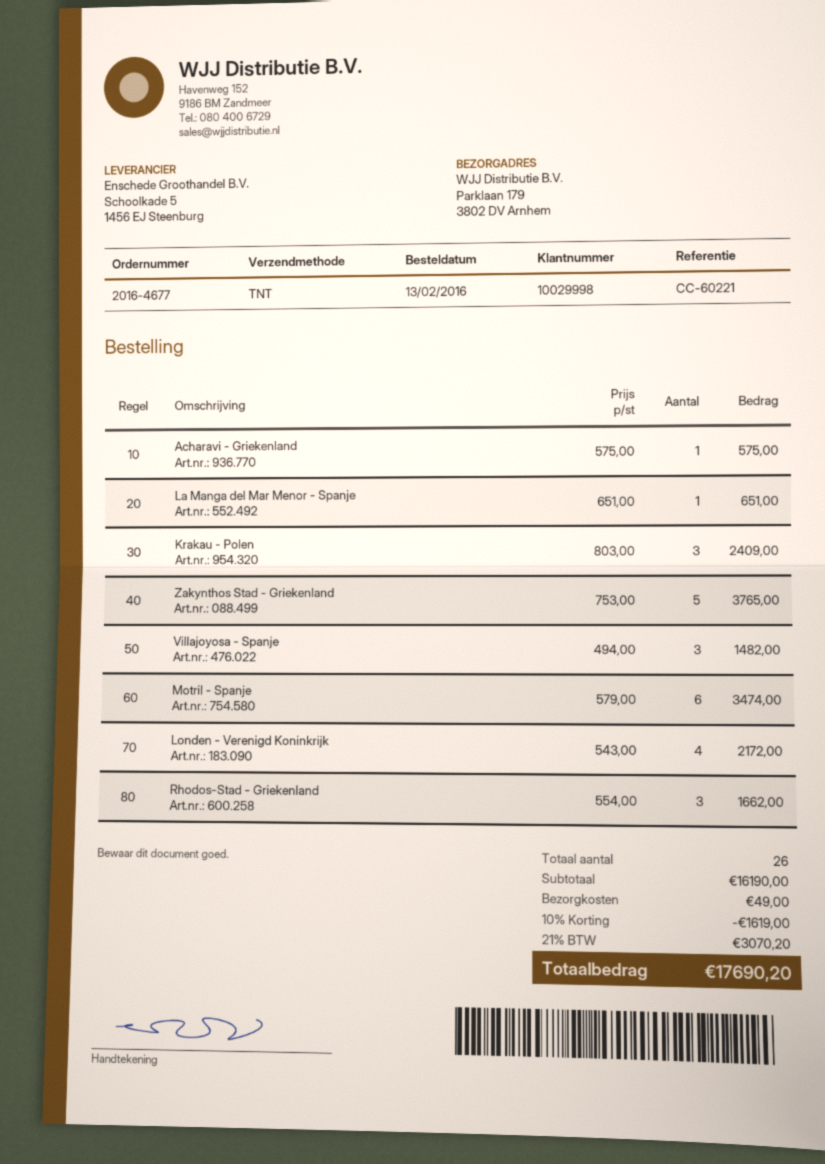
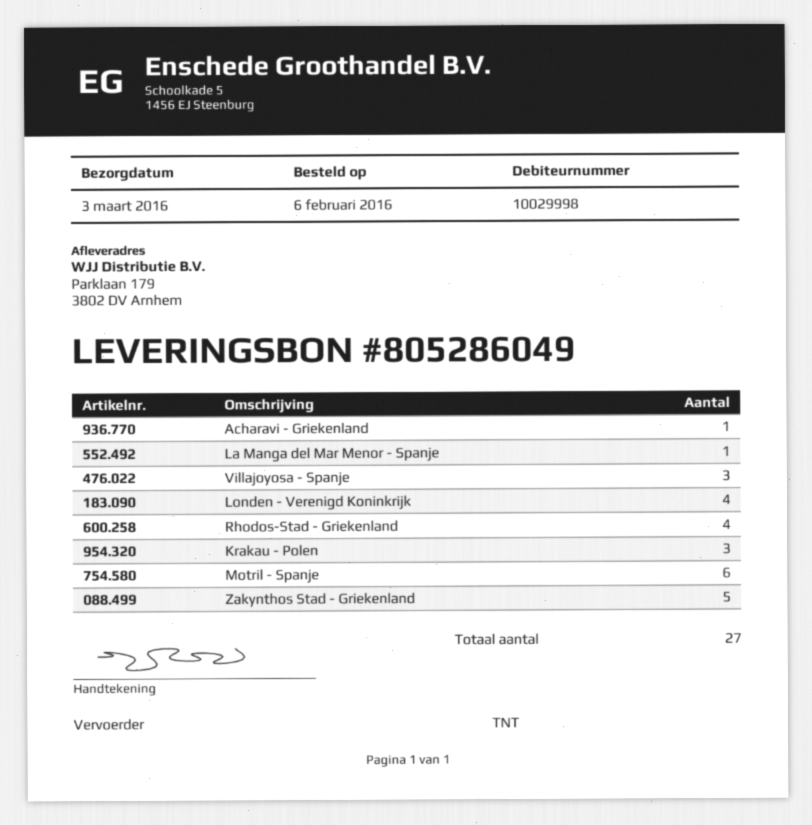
order date: 2016-02-13 -> 2016-02-06
Rhodos-Stad - Griekenland: 3 -> 4
total quantity: 26 -> 27

